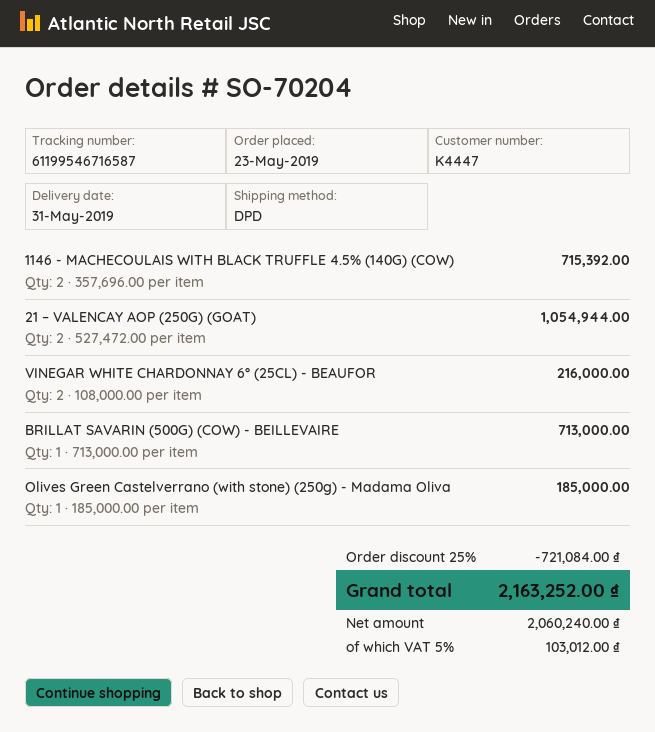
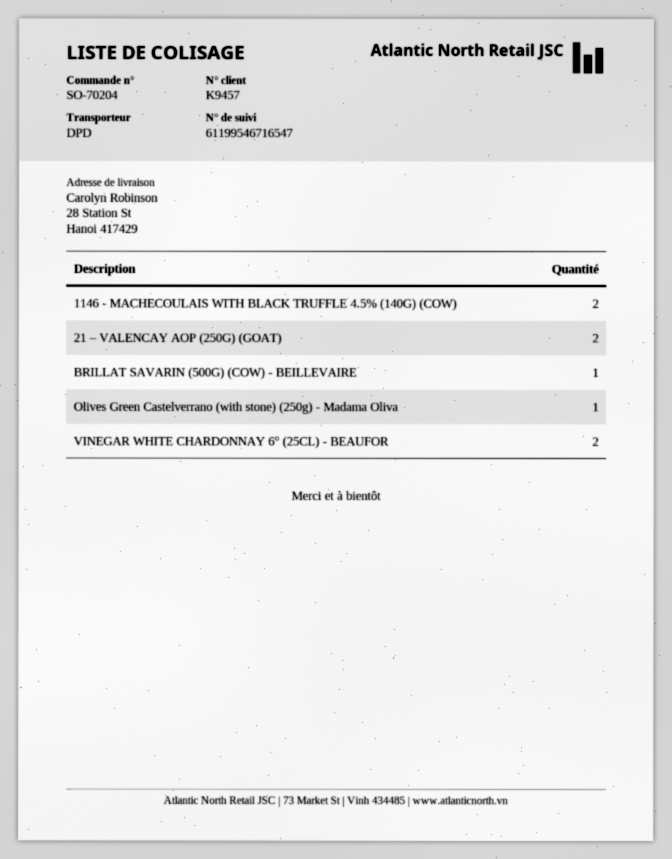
customer number: K4447 -> K9457
tracking number: 61199546716587 -> 61199546716547

